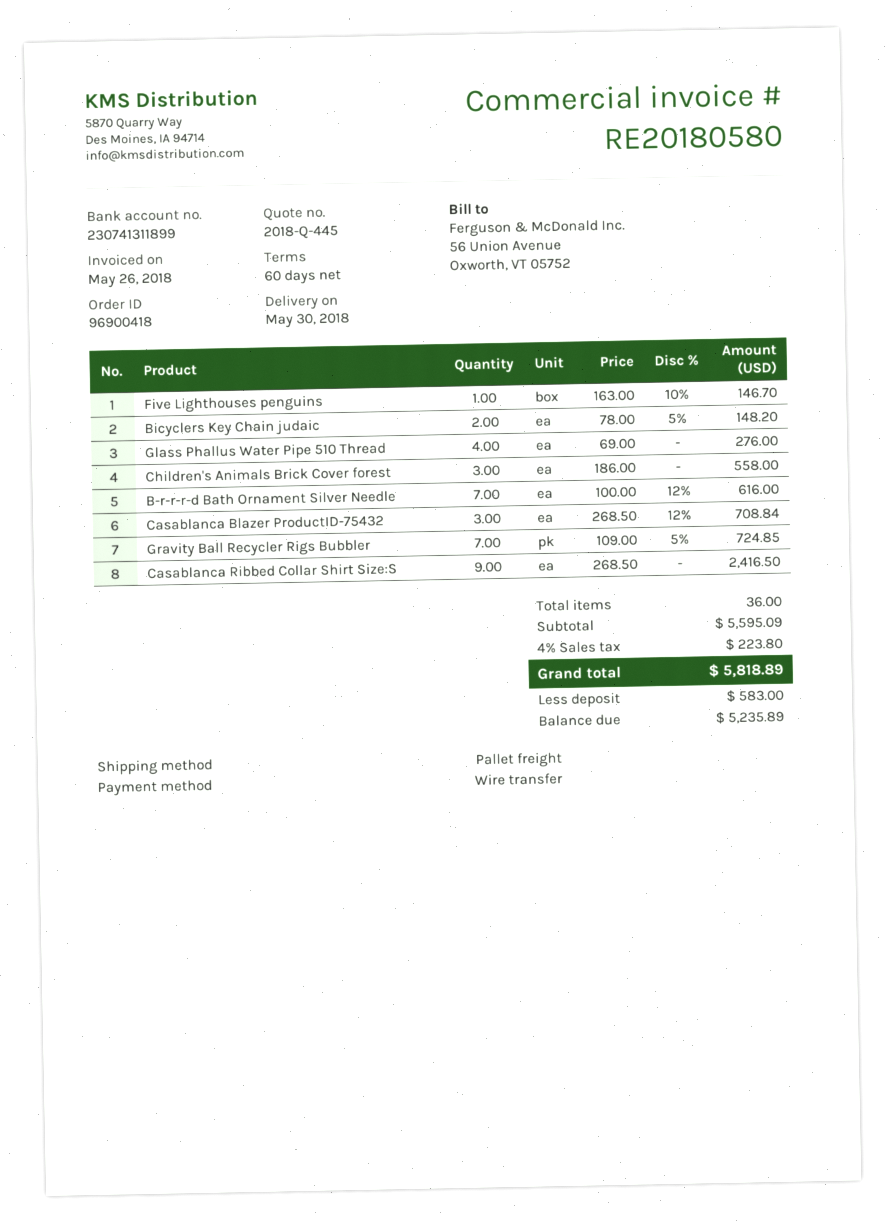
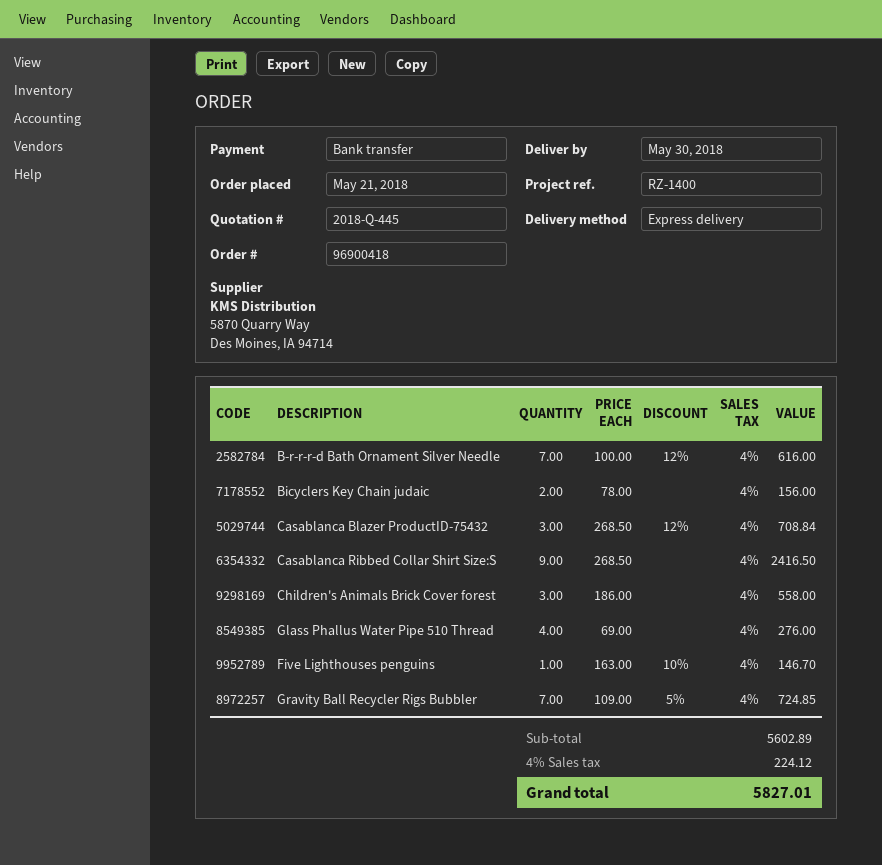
shipping method: pallet freight -> express
Bicyclers Key Chain judaic: 2 x 78.00 - 5% = 148.20 -> 2 x 78.00 = 156.00
subtotal: 5595.09 -> 5602.89
tax: 4% = 223.80 -> 4% = 224.12
total: 5818.89 -> 5827.01

